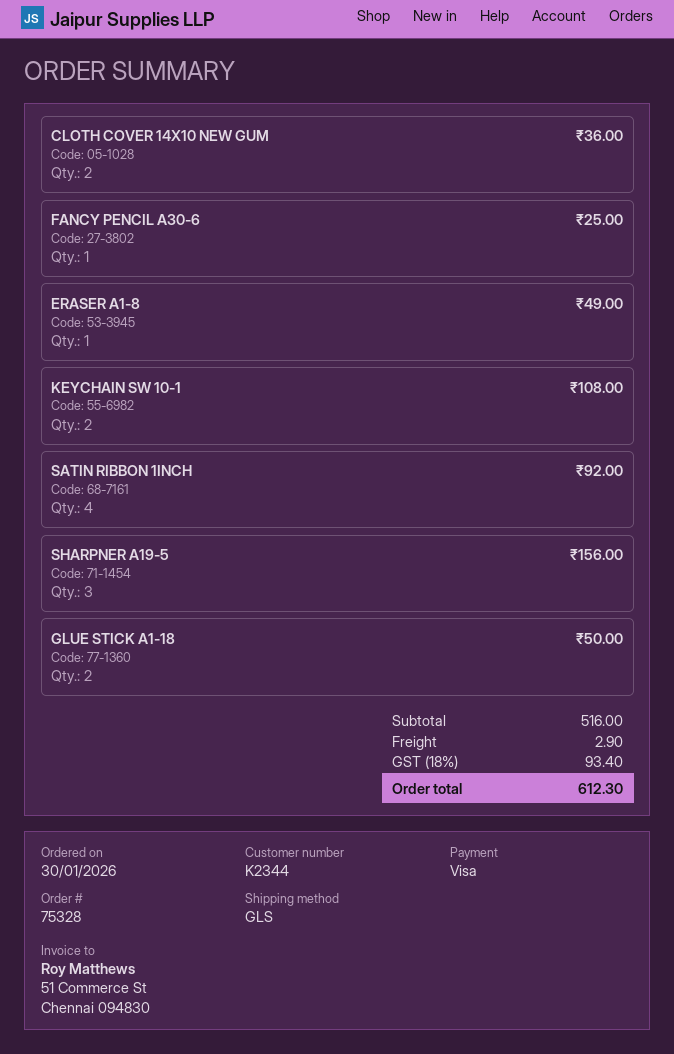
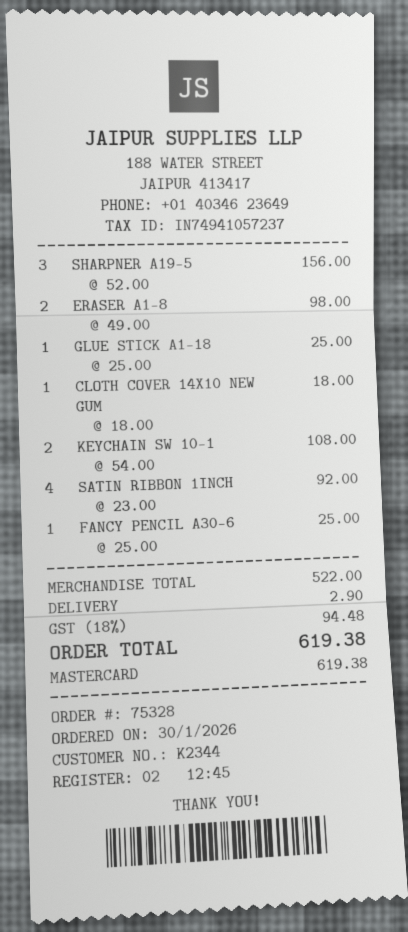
payment method: Visa -> Mastercard
CLOTH COVER 14X10 NEW GUM: 2 for 36.00 -> 1 for 18.00
ERASER A1-8: 1 for 49.00 -> 2 for 98.00
GLUE STICK A1-18: 2 for 50.00 -> 1 for 25.00
subtotal: 516.00 -> 522.00
tax: 18% = 93.40 -> 18% = 94.48
total: 612.30 -> 619.38

